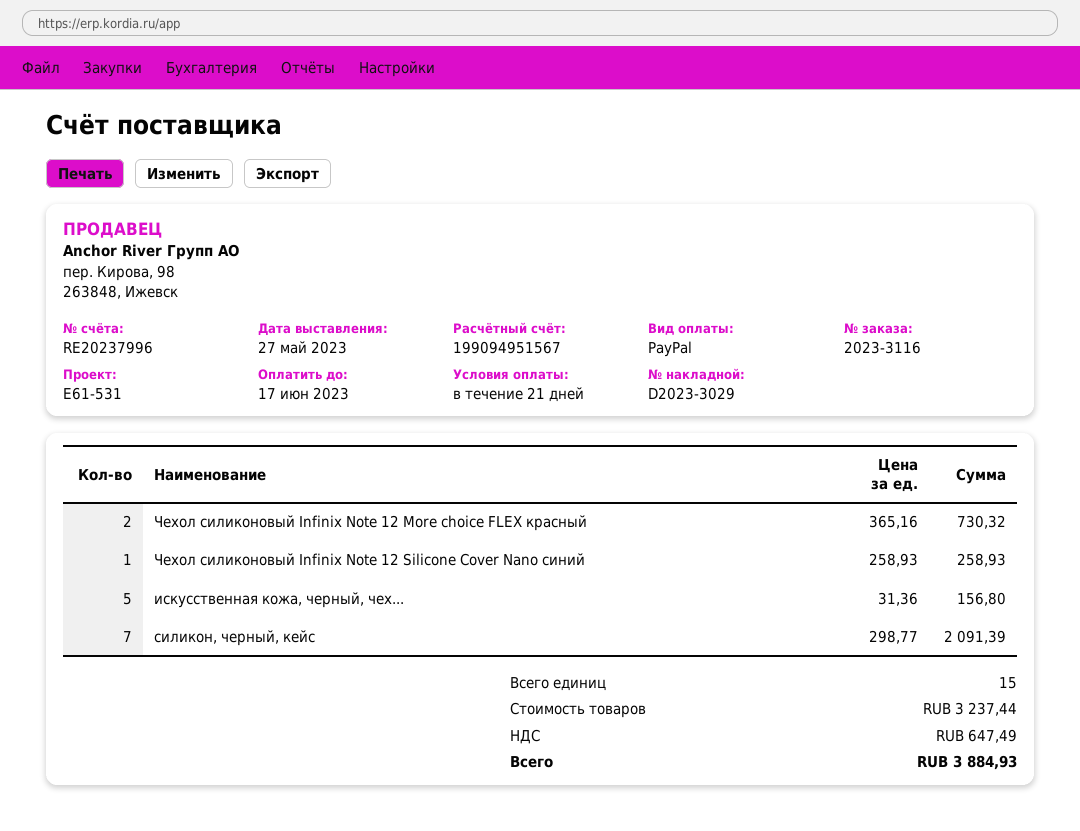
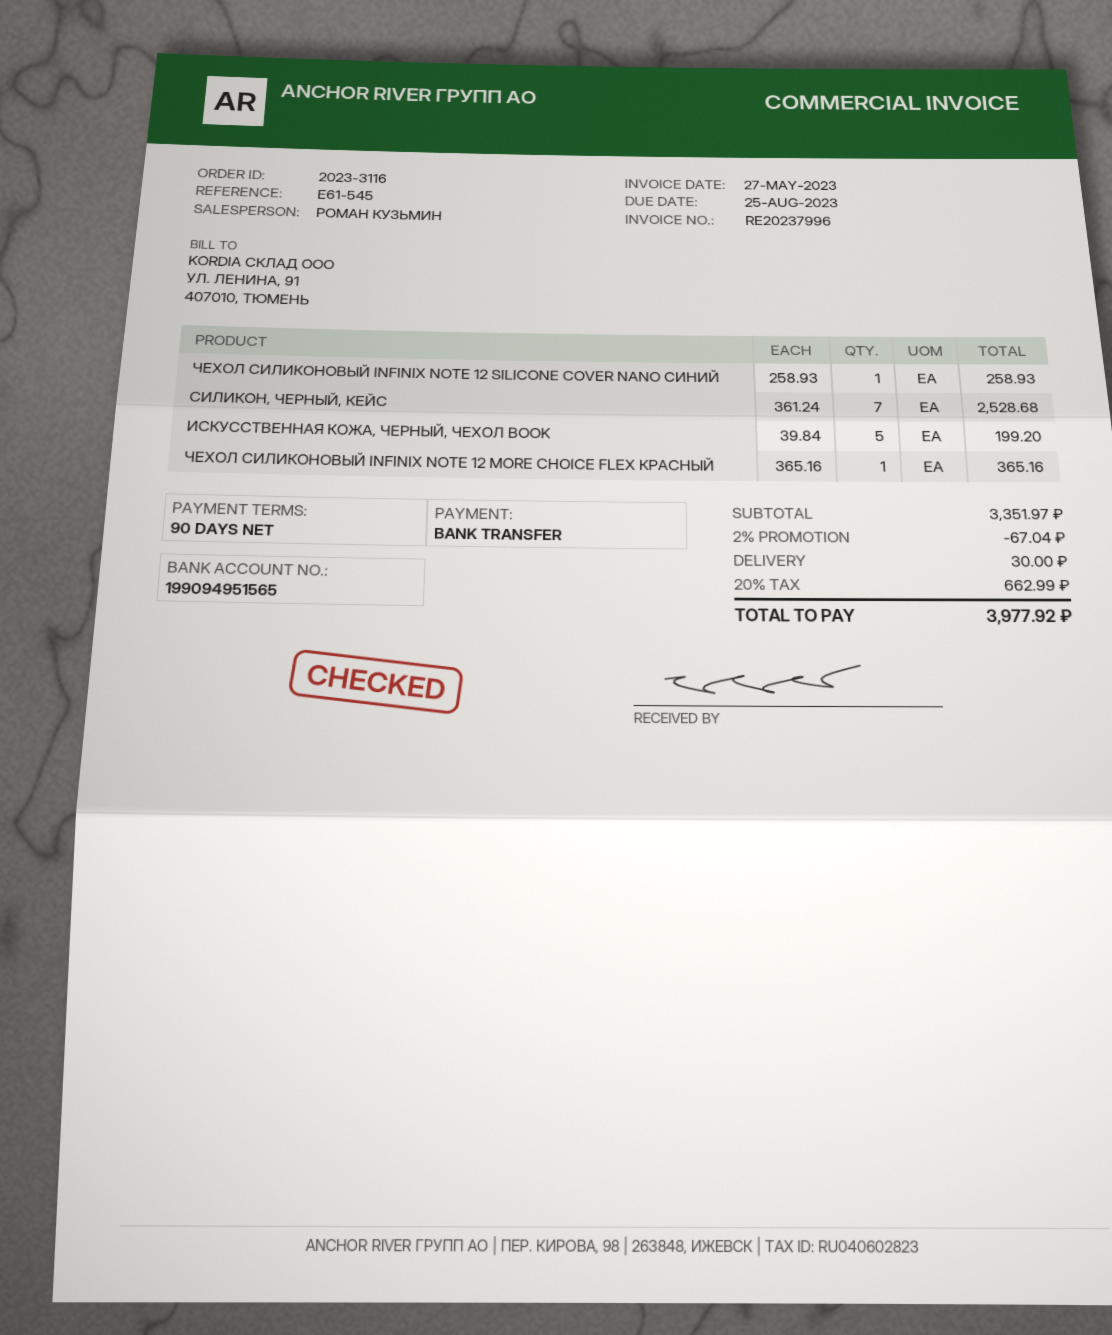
payment terms: 21 days -> 90 days
due date: 2023-06-17 -> 2023-08-25
reference: E61-531 -> E61-545
payment method: PayPal -> bank transfer
bank account: 199094951567 -> 199094951565
Чехол силиконовый Infinix Note 12 More choice FLEX красный: 2 x 365.16 = 730.32 -> 1 x 365.16 = 365.16
искусственная кожа, черный, чех...: 5 x 31.36 = 156.80 -> 5 x 39.84 = 199.20
силикон, черный, кейс: 7 x 298.77 = 2091.39 -> 7 x 361.24 = 2528.68
subtotal: 3237.44 -> 3351.97
discount: none -> 2% = 67.04
shipping: none -> 30.00
tax: 647.49 -> 662.99
total: 3884.93 -> 3977.92

